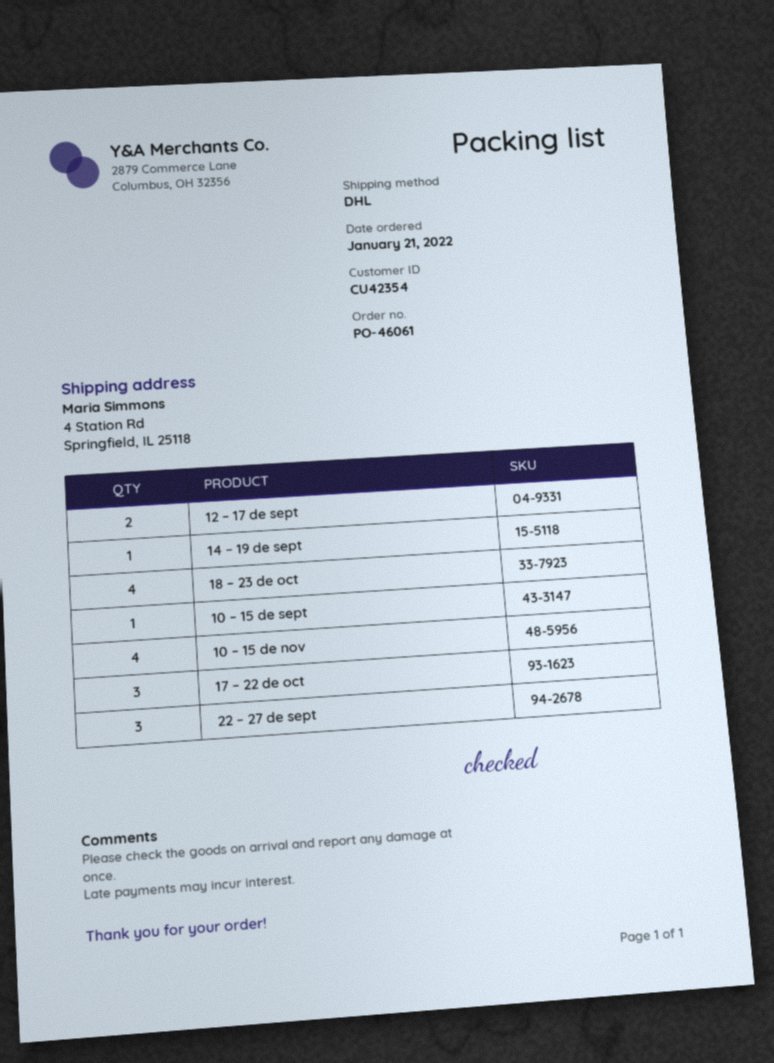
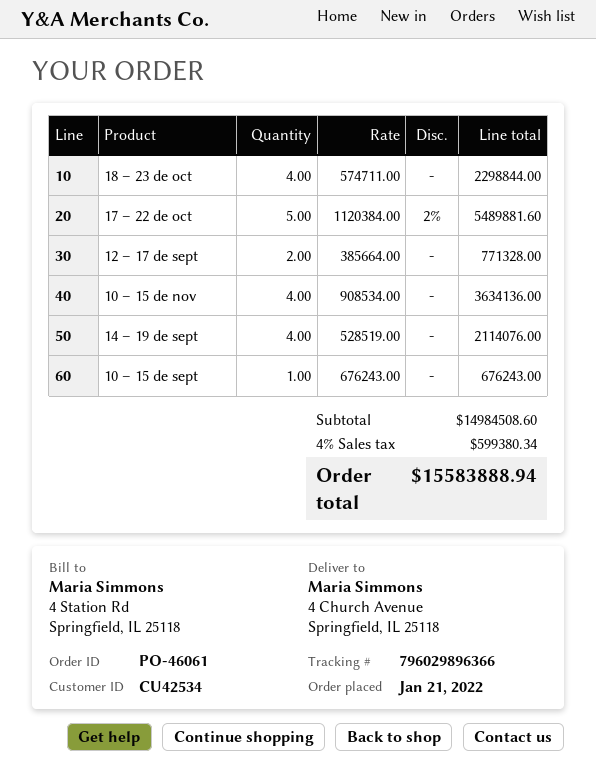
customer number: CU42354 -> CU42534
ship to: 4 Station Rd, Springfield, IL 25118 -> 4 Church Avenue, Springfield, IL 25118
14 – 19 de sept: 1 -> 4
17 – 22 de oct: 3 -> 5
22 – 27 de sept: 3 -> none

